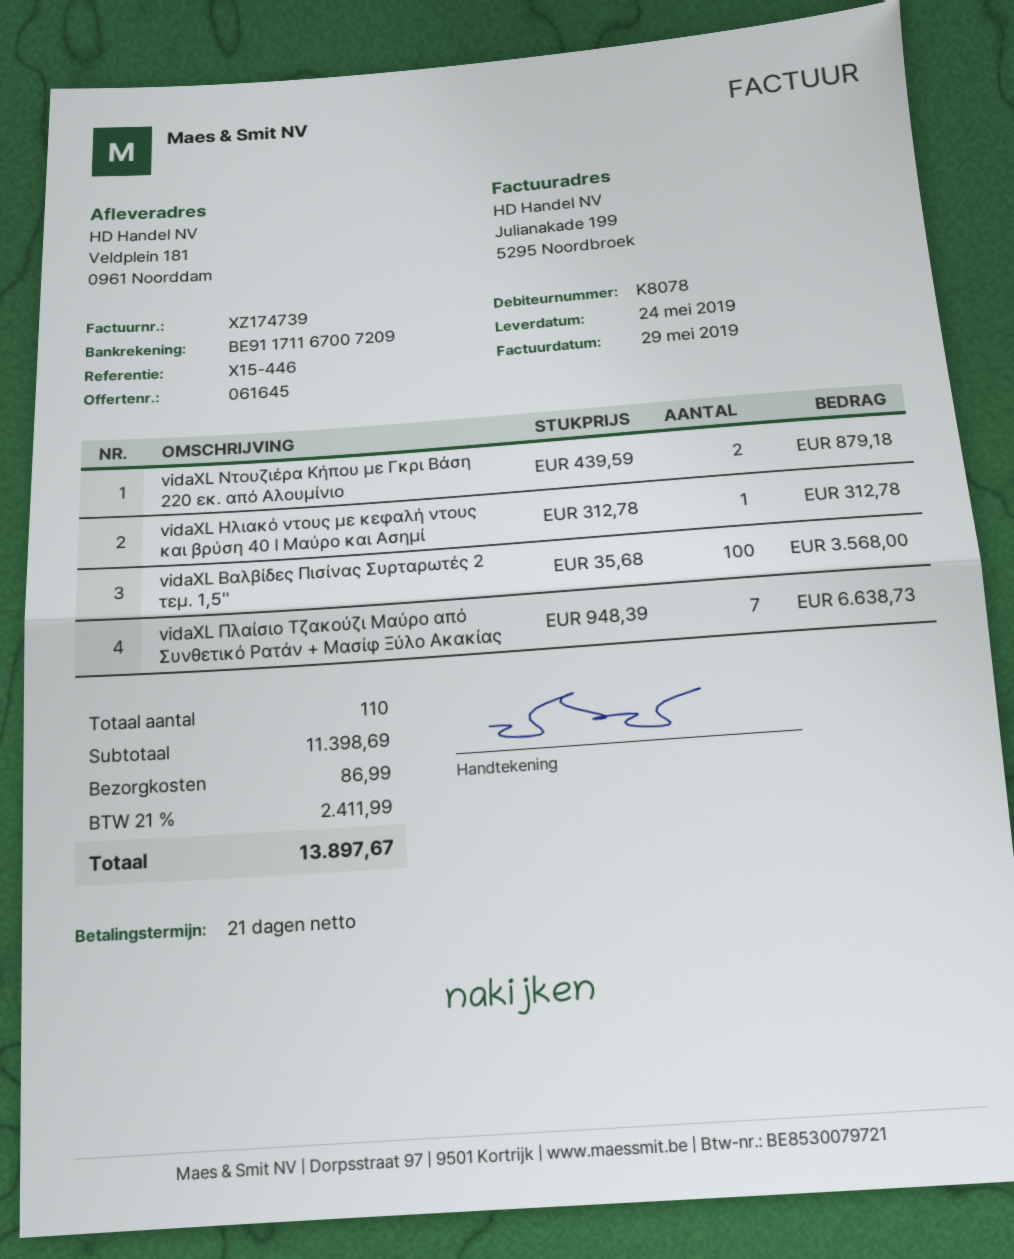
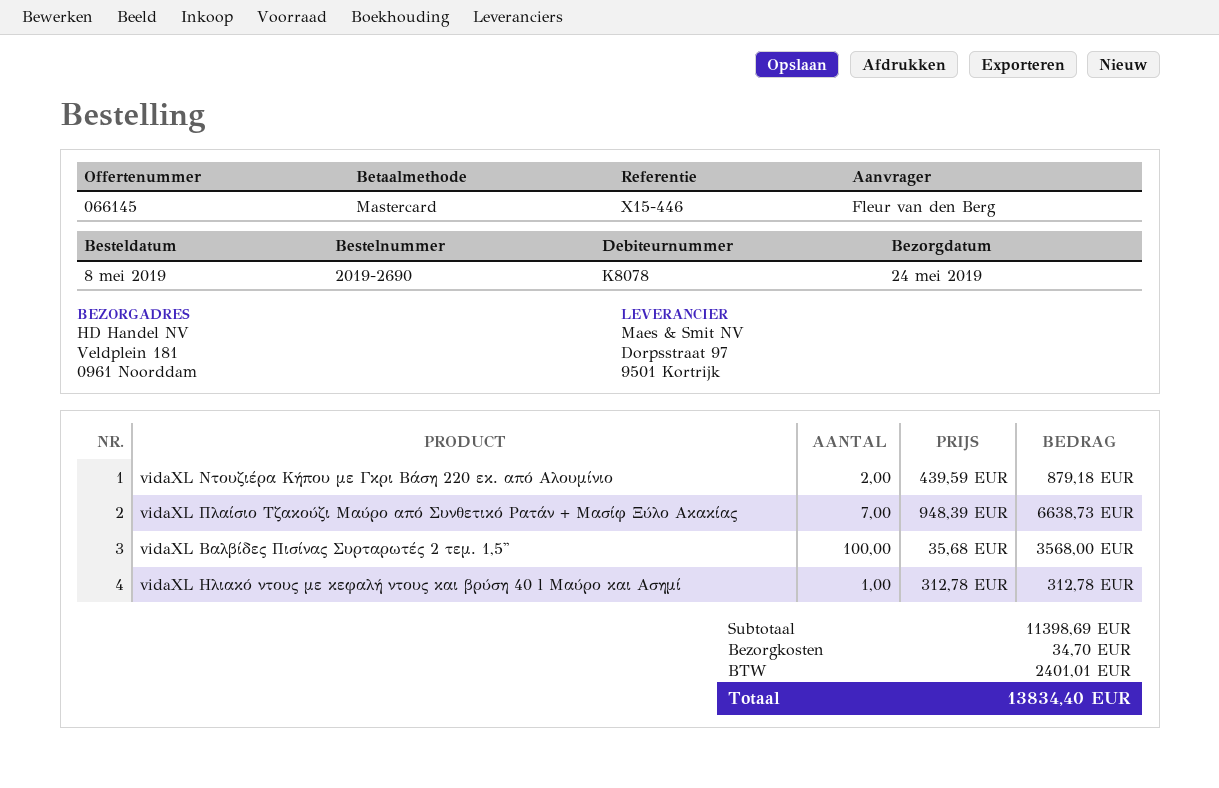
quote number: 061645 -> 066145
shipping: 86.99 -> 34.70
tax: 2411.99 -> 2401.01
total: 13897.67 -> 13834.40

